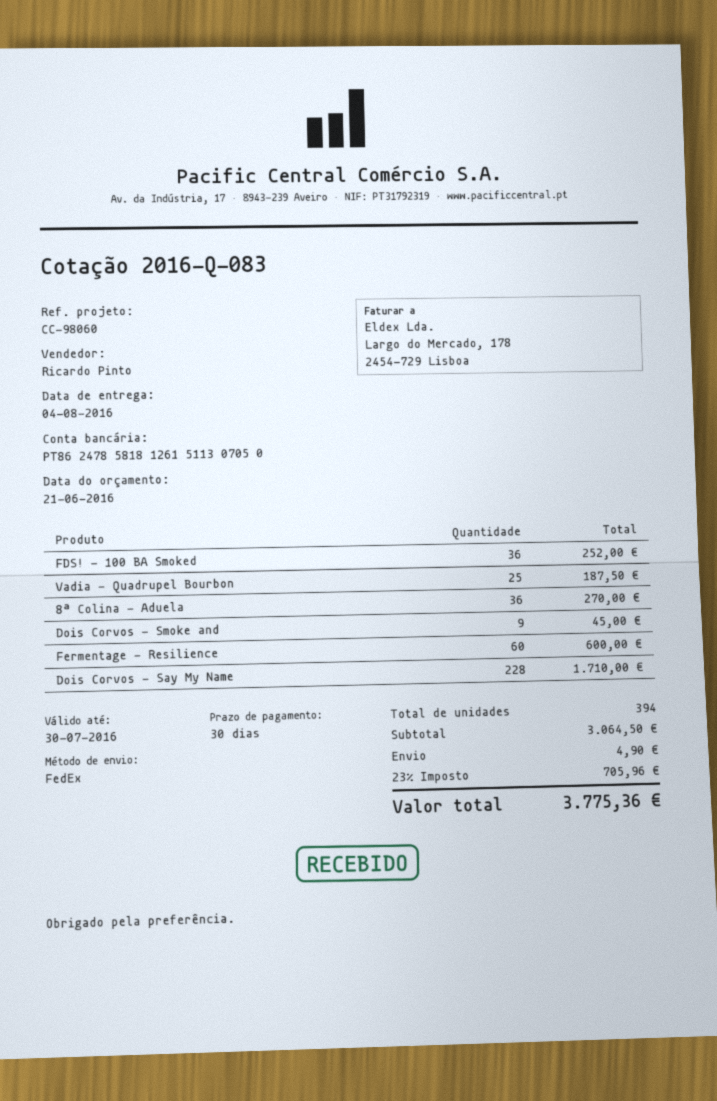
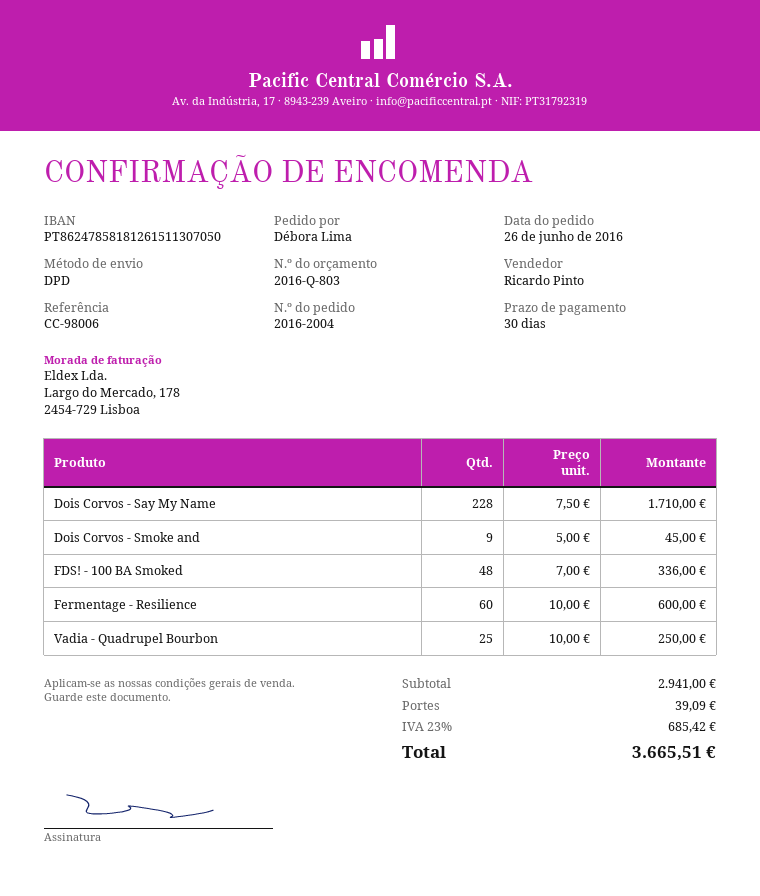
quote number: 2016-Q-083 -> 2016-Q-803
reference: CC-98060 -> CC-98006
shipping method: FedEx -> DPD
FDS! - 100 BA Smoked: 36 for 252.00 -> 48 for 336.00
Vadia - Quadrupel Bourbon: 25 for 187.50 -> 25 for 250.00
8ª Colina - Aduela: 36 for 270.00 -> none
subtotal: 3064.50 -> 2941.00
shipping: 4.90 -> 39.09
tax: 23% = 705.96 -> 23% = 685.42
total: 3775.36 -> 3665.51

